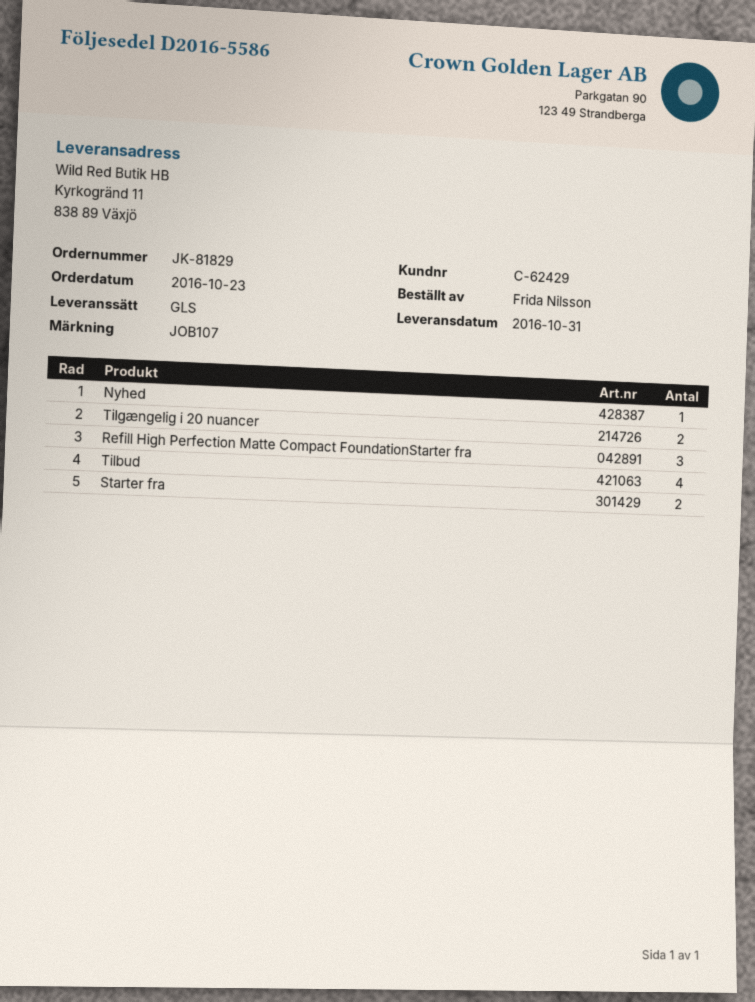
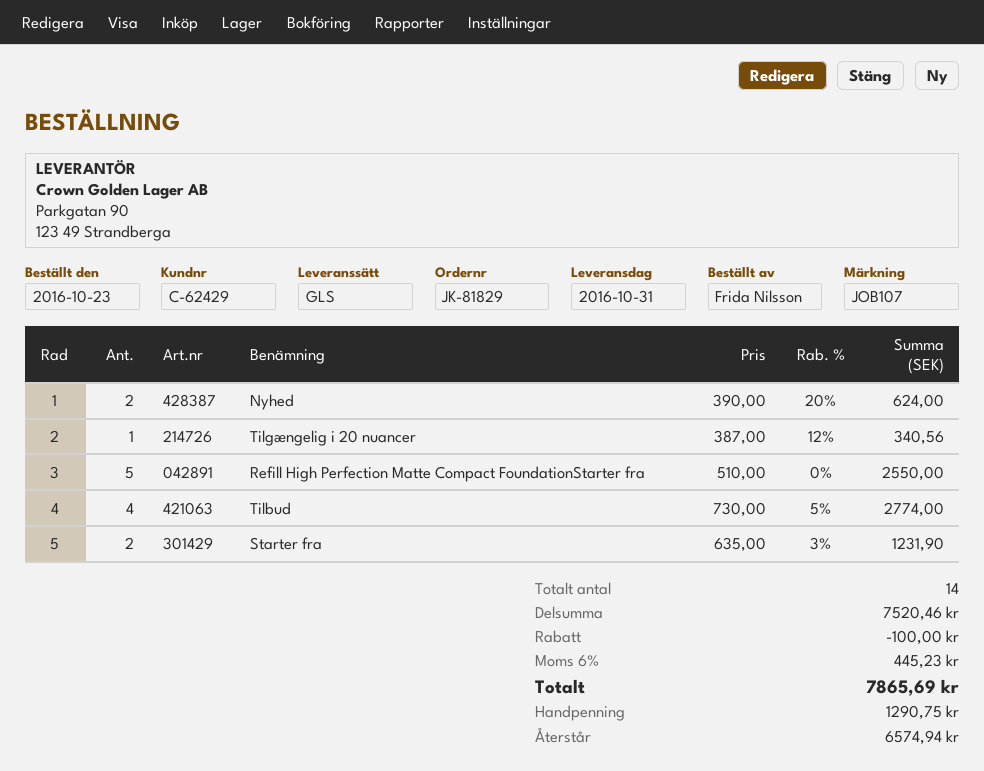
Nyhed: 1 -> 2
Tilgængelig i 20 nuancer: 2 -> 1
Refill High Perfection Matte Compact FoundationStarter fra: 3 -> 5

